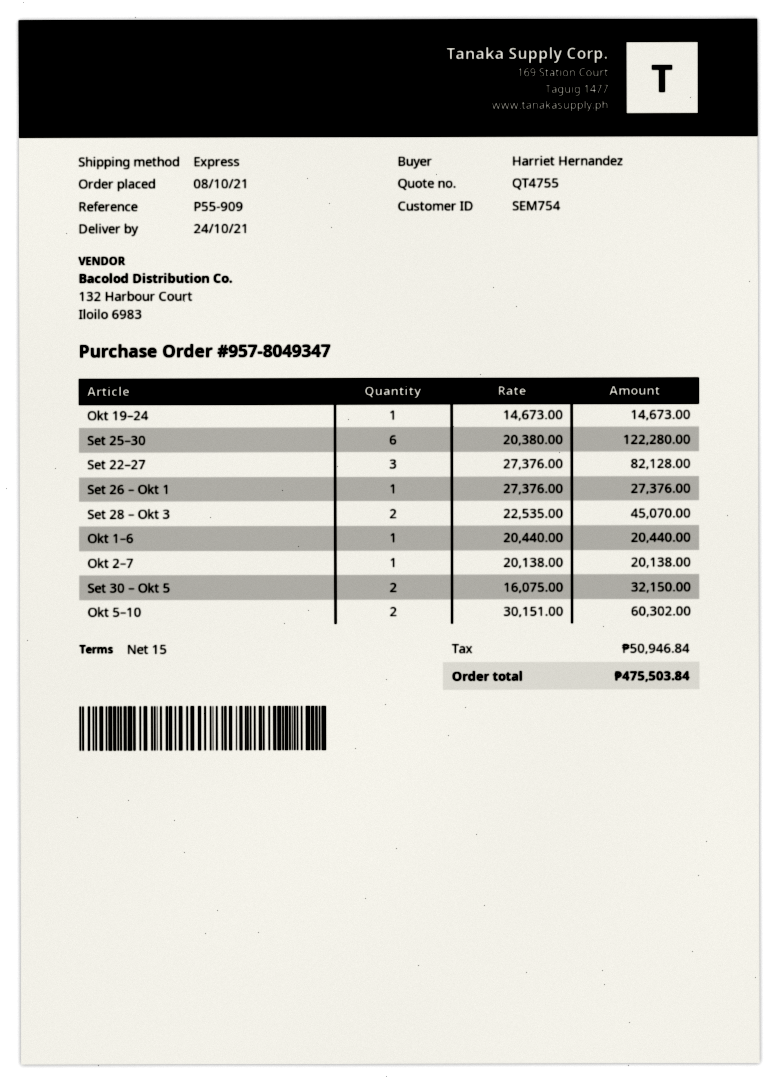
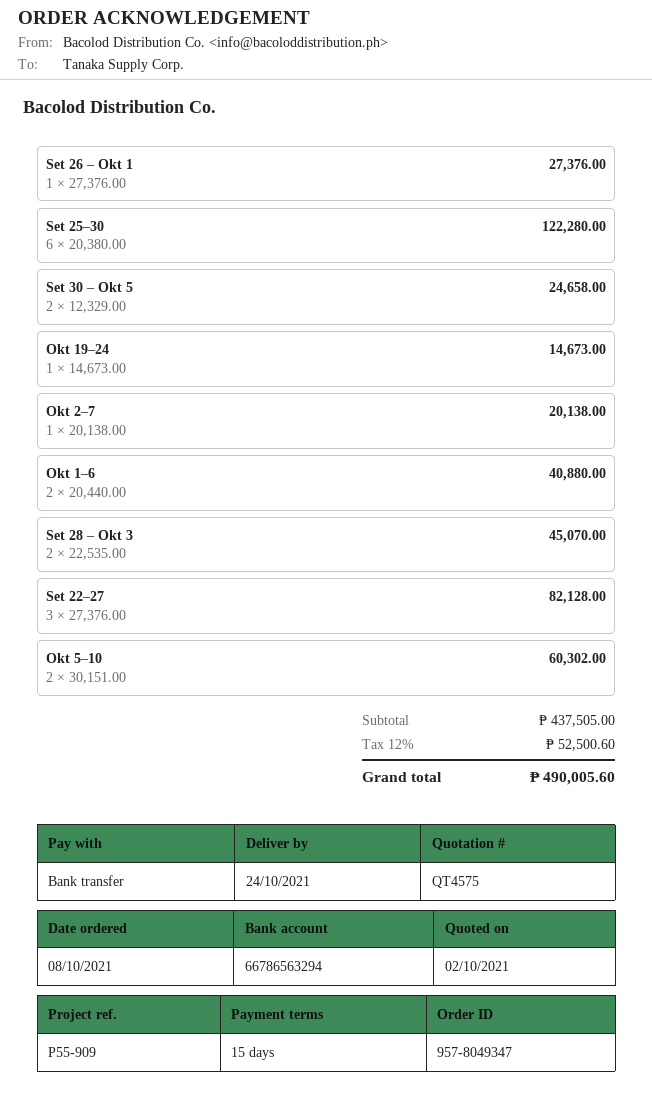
quote number: QT4755 -> QT4575
Okt 1–6: 1 x 20440.00 = 20440.00 -> 2 x 20440.00 = 40880.00
Set 30 – Okt 5: 2 x 16075.00 = 32150.00 -> 2 x 12329.00 = 24658.00
tax: 50946.84 -> 52500.60
total: 475503.84 -> 490005.60

